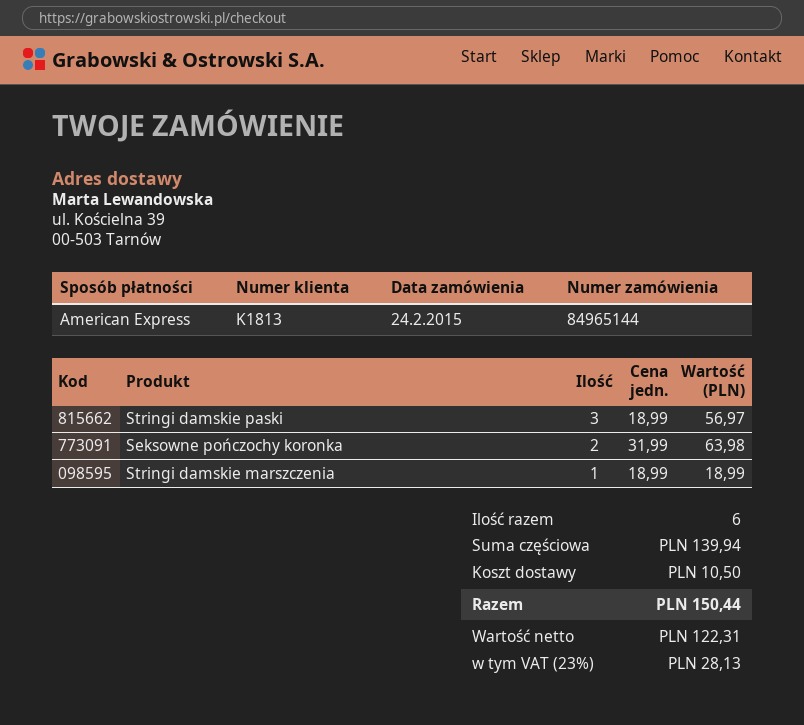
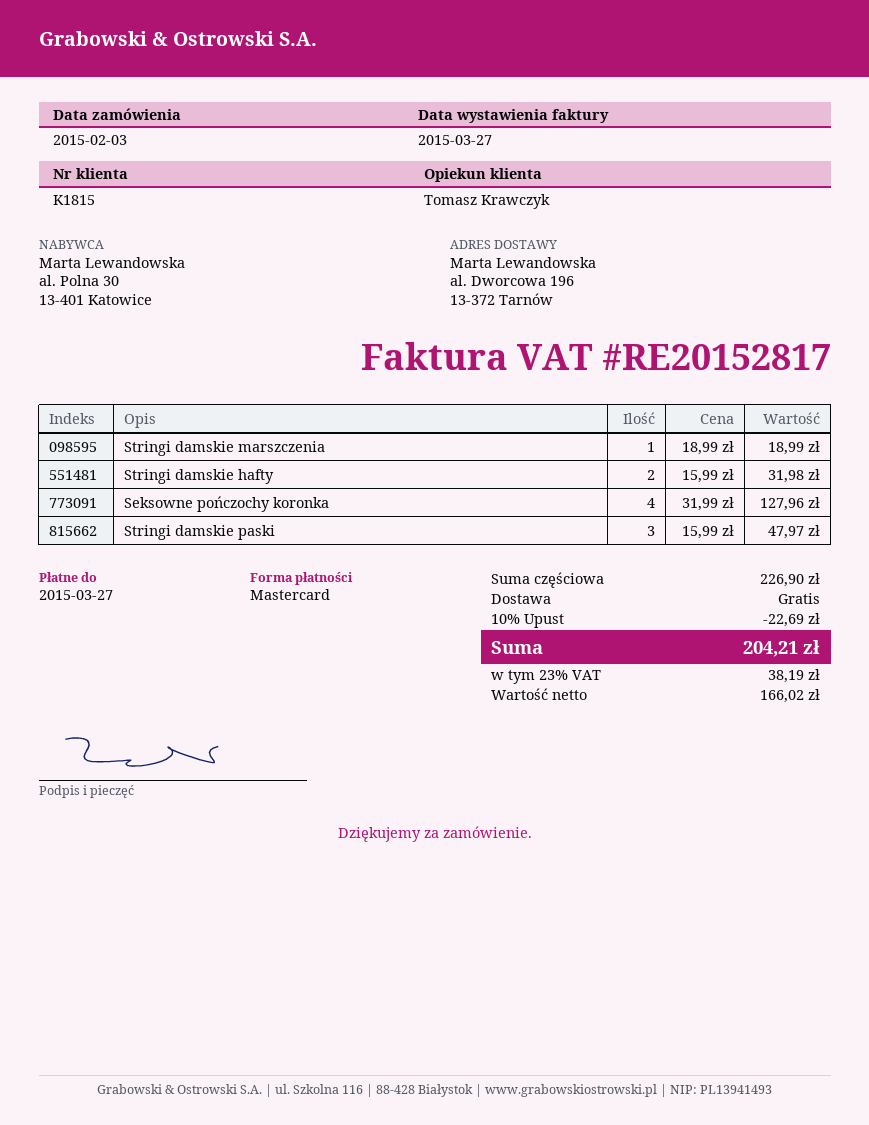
order date: 2015-02-24 -> 2015-02-03
customer number: K1813 -> K1815
payment method: American Express -> Mastercard
ship to: ul. Kościelna 39, 00-503 Tarnów -> al. Dworcowa 196, 13-372 Tarnów
Stringi damskie paski: 3 x 18.99 = 56.97 -> 3 x 15.99 = 47.97
Seksowne pończochy koronka: 2 x 31.99 = 63.98 -> 4 x 31.99 = 127.96
Stringi damskie hafty: none -> 2 x 15.99 = 31.98
subtotal: 139.94 -> 226.90
discount: none -> 10% = 22.69
shipping: 10.50 -> 0.00
net: 122.31 -> 166.02
tax: 23% = 28.13 -> 23% = 38.19
total: 150.44 -> 204.21

